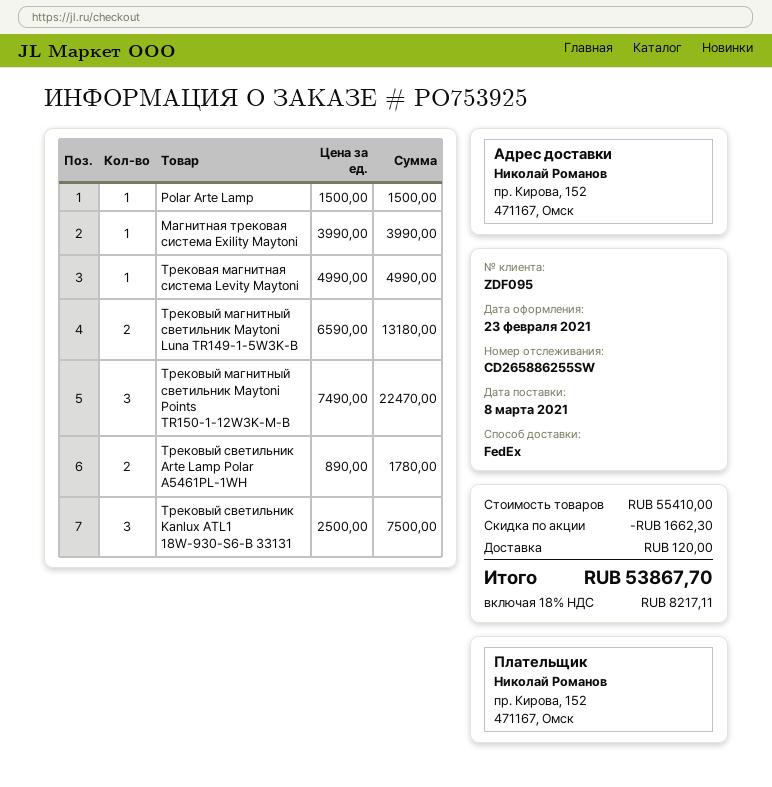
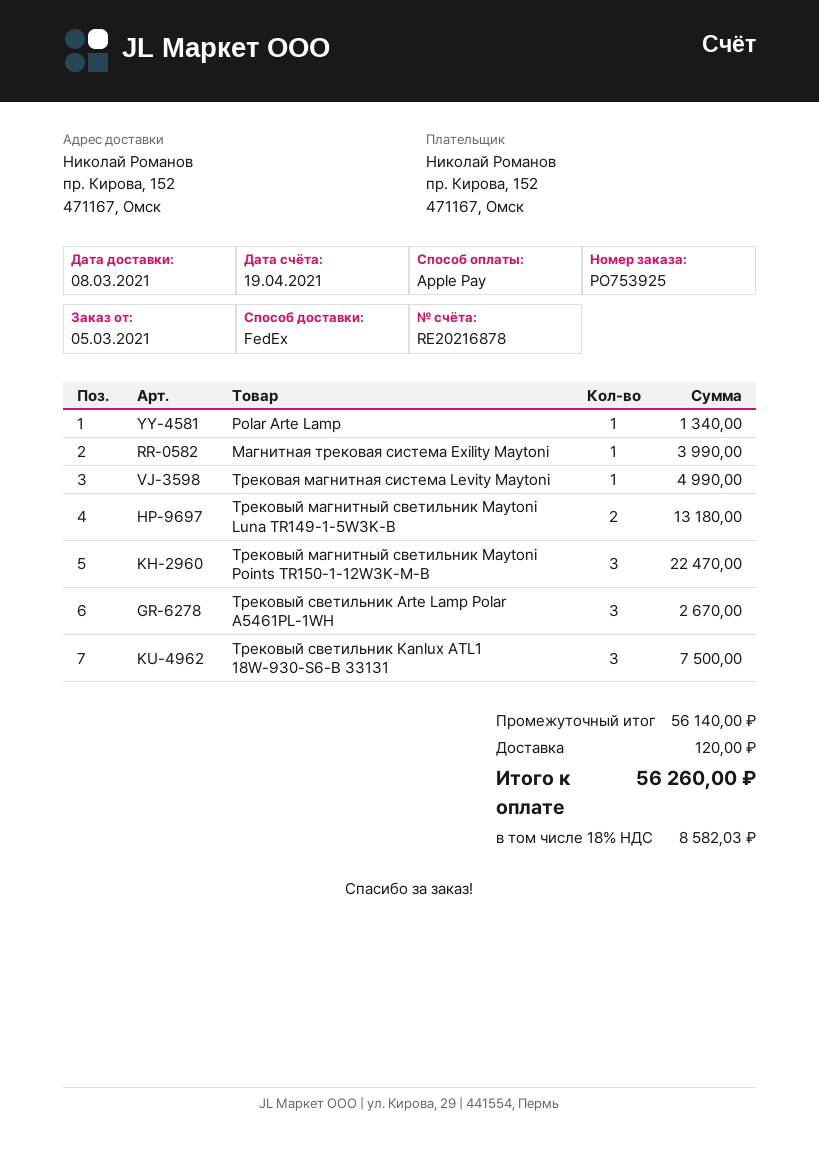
order date: 2021-02-23 -> 2021-03-05
Polar Arte Lamp: 1 for 1500.00 -> 1 for 1340.00
Трековый светильник Arte Lamp Polar A5461PL-1WH: 2 for 1780.00 -> 3 for 2670.00
subtotal: 55410.00 -> 56140.00
discount: 1662.30 -> none
tax: 18% = 8217.11 -> 18% = 8582.03
total: 53867.70 -> 56260.00

